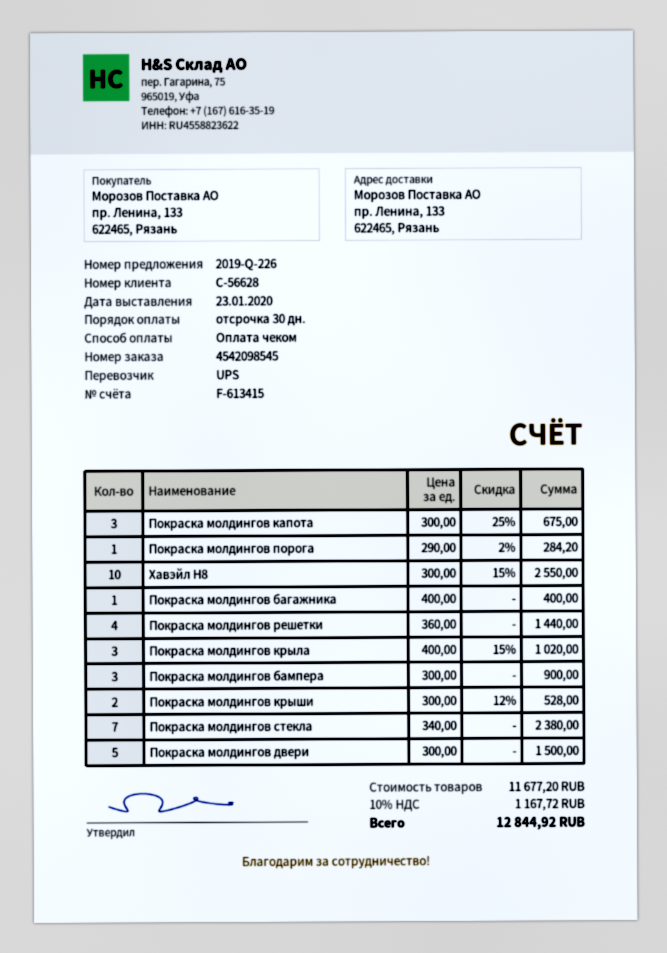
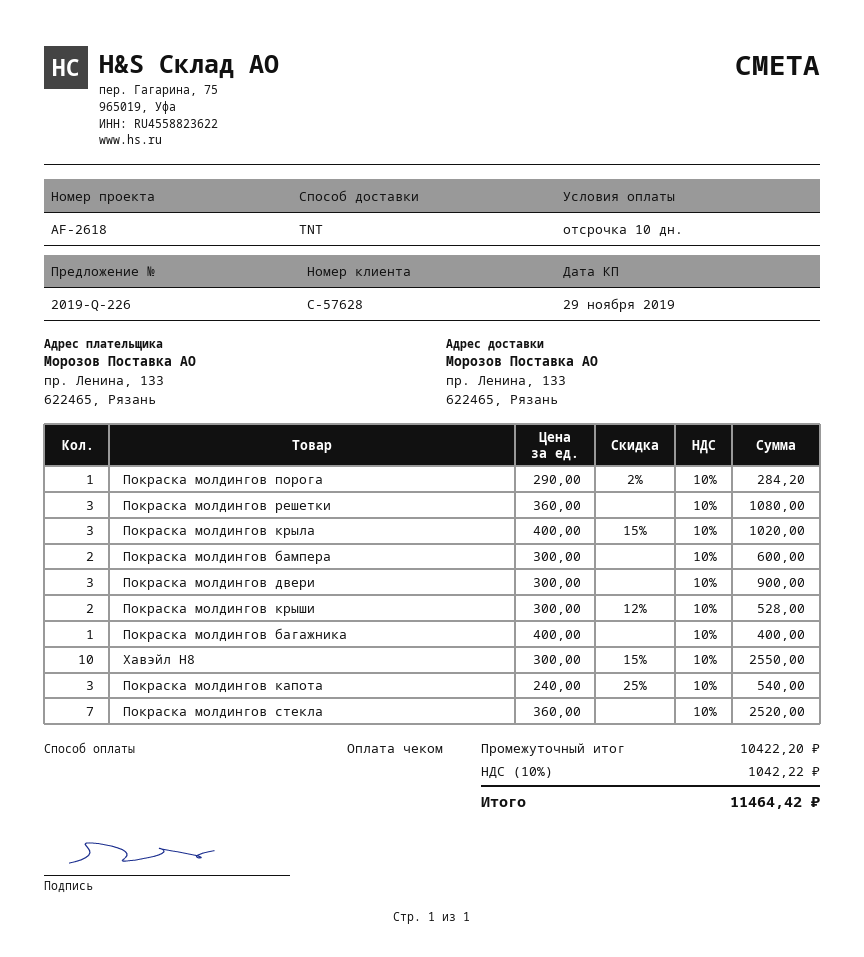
payment terms: 30 days -> 10 days
customer number: C-56628 -> C-57628
shipping method: UPS -> TNT
Покраска молдингов капота: 3 x 300.00 - 25% = 675.00 -> 3 x 240.00 - 25% = 540.00
Покраска молдингов решетки: 4 x 360.00 = 1440.00 -> 3 x 360.00 = 1080.00
Покраска молдингов бампера: 3 x 300.00 = 900.00 -> 2 x 300.00 = 600.00
Покраска молдингов стекла: 7 x 340.00 = 2380.00 -> 7 x 360.00 = 2520.00
Покраска молдингов двери: 5 x 300.00 = 1500.00 -> 3 x 300.00 = 900.00
subtotal: 11677.20 -> 10422.20
tax: 10% = 1167.72 -> 10% = 1042.22
total: 12844.92 -> 11464.42

